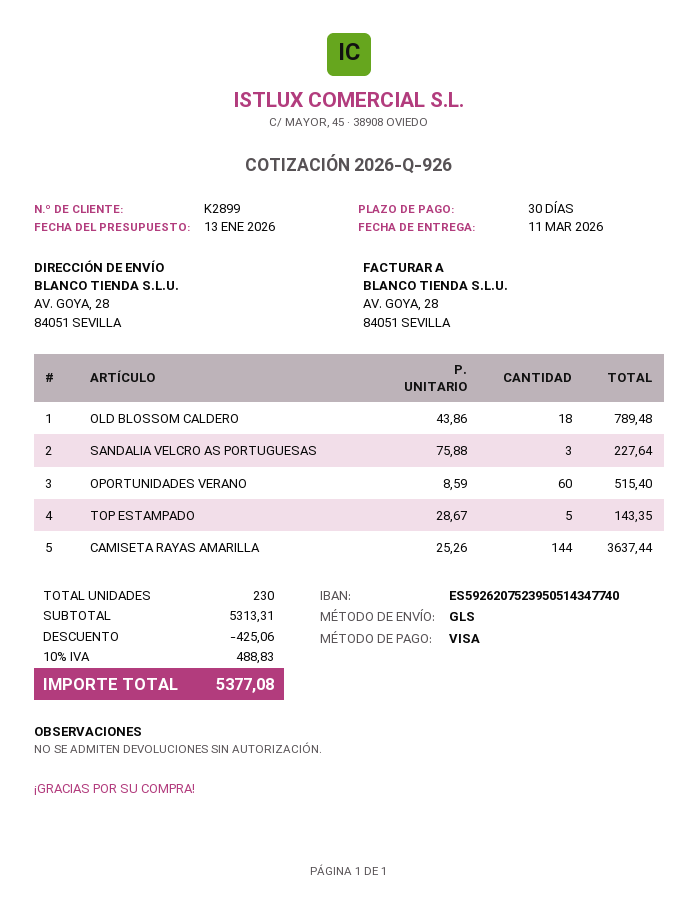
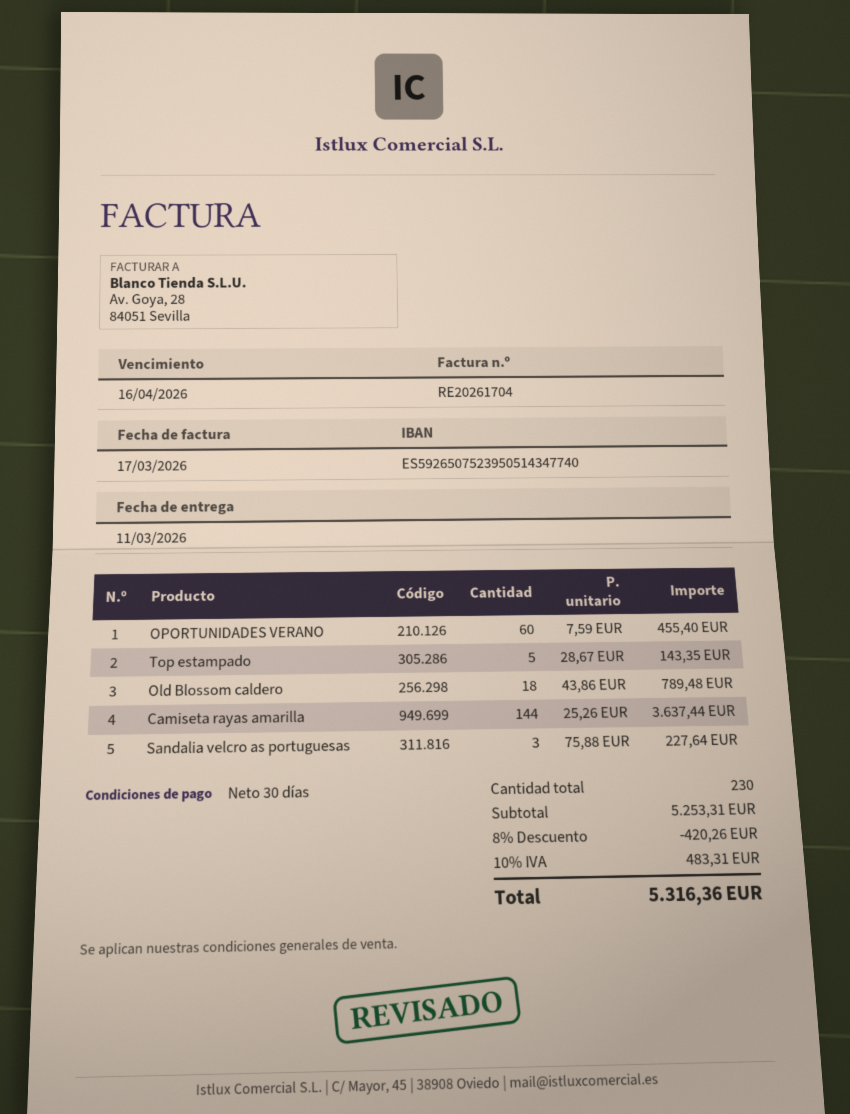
bank account: ES5926207523950514347740 -> ES5926507523950514347740
OPORTUNIDADES VERANO: 60 x 8.59 = 515.40 -> 60 x 7.59 = 455.40
subtotal: 5313.31 -> 5253.31
discount: 425.06 -> 420.26
tax: 10% = 488.83 -> 10% = 483.31
total: 5377.08 -> 5316.36

